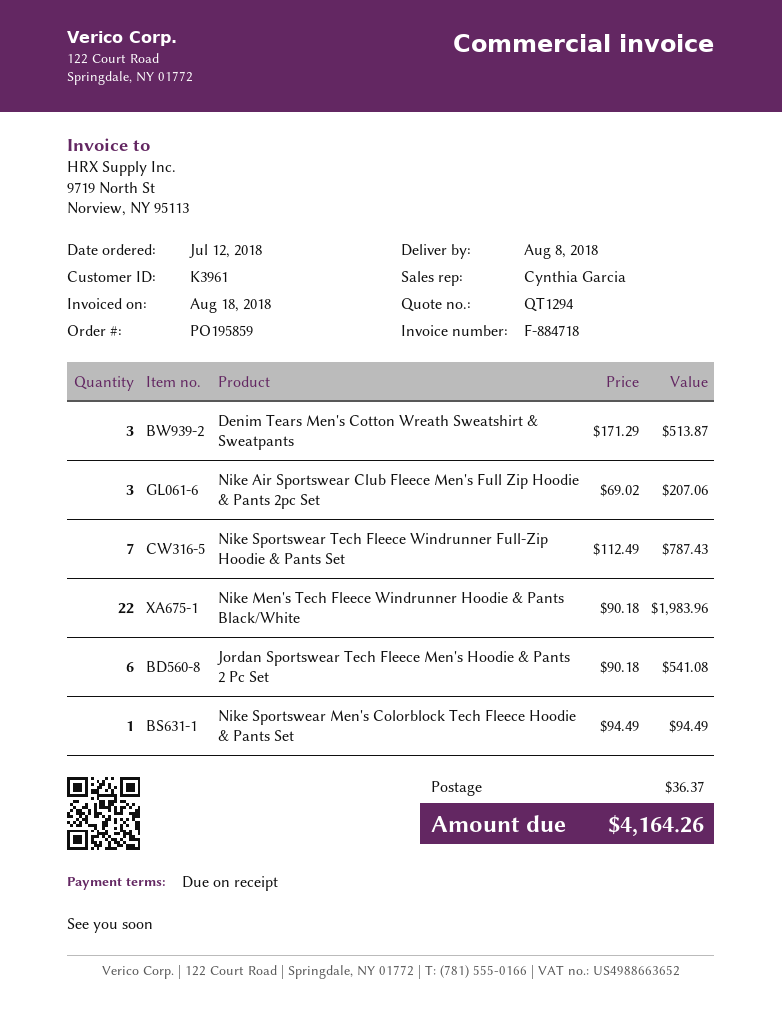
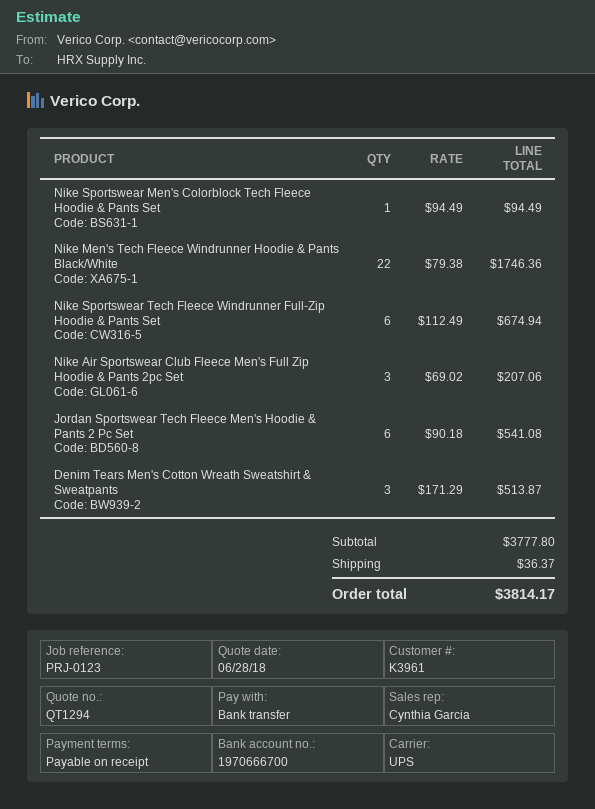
Nike Sportswear Tech Fleece Windrunner Full-Zip Hoodie & Pants Set: 7 x 112.49 = 787.43 -> 6 x 112.49 = 674.94
Nike Men's Tech Fleece Windrunner Hoodie & Pants Black/White: 22 x 90.18 = 1983.96 -> 22 x 79.38 = 1746.36
total: 4164.26 -> 3814.17

